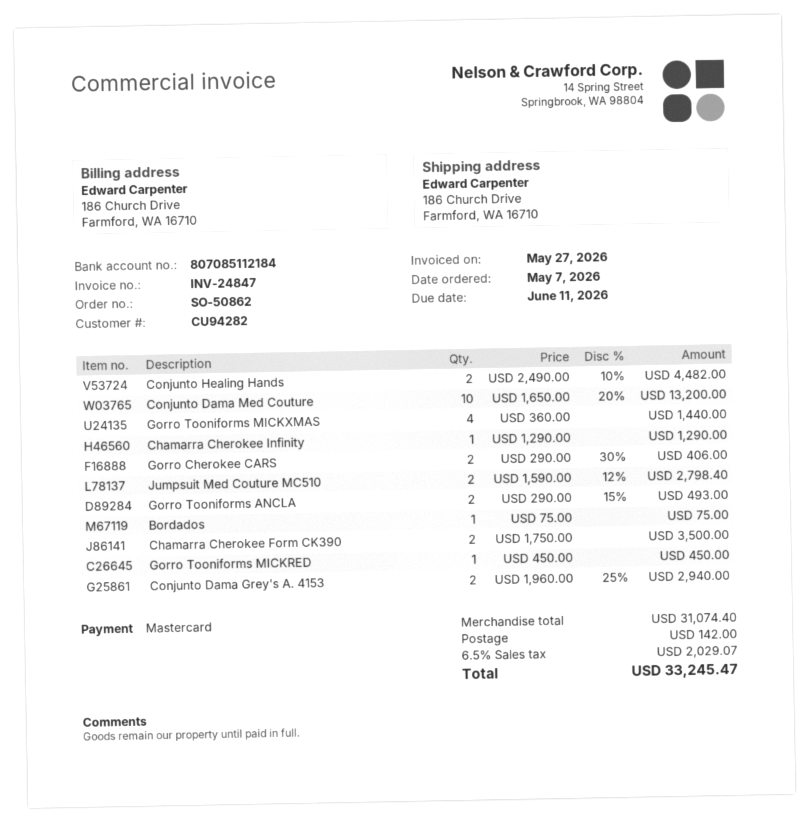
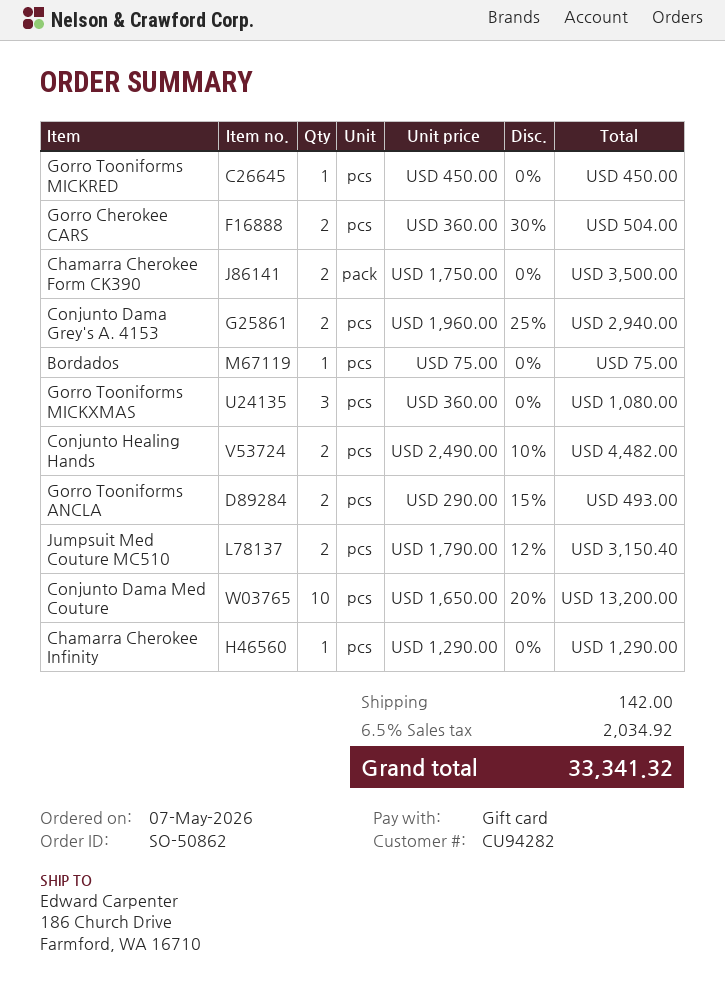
payment method: Mastercard -> gift card
Gorro Tooniforms MICKXMAS: 4 x 360.00 = 1440.00 -> 3 x 360.00 = 1080.00
Gorro Cherokee CARS: 2 x 290.00 - 30% = 406.00 -> 2 x 360.00 - 30% = 504.00
Jumpsuit Med Couture MC510: 2 x 1590.00 - 12% = 2798.40 -> 2 x 1790.00 - 12% = 3150.40
tax: 6.5% = 2029.07 -> 6.5% = 2034.92
total: 33245.47 -> 33341.32

